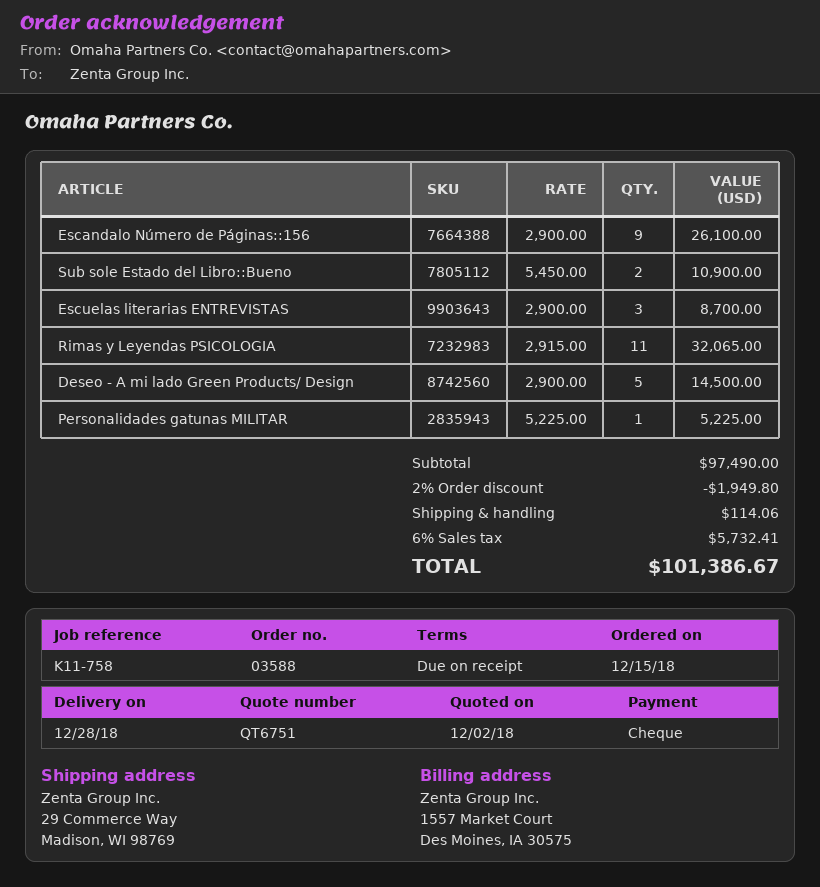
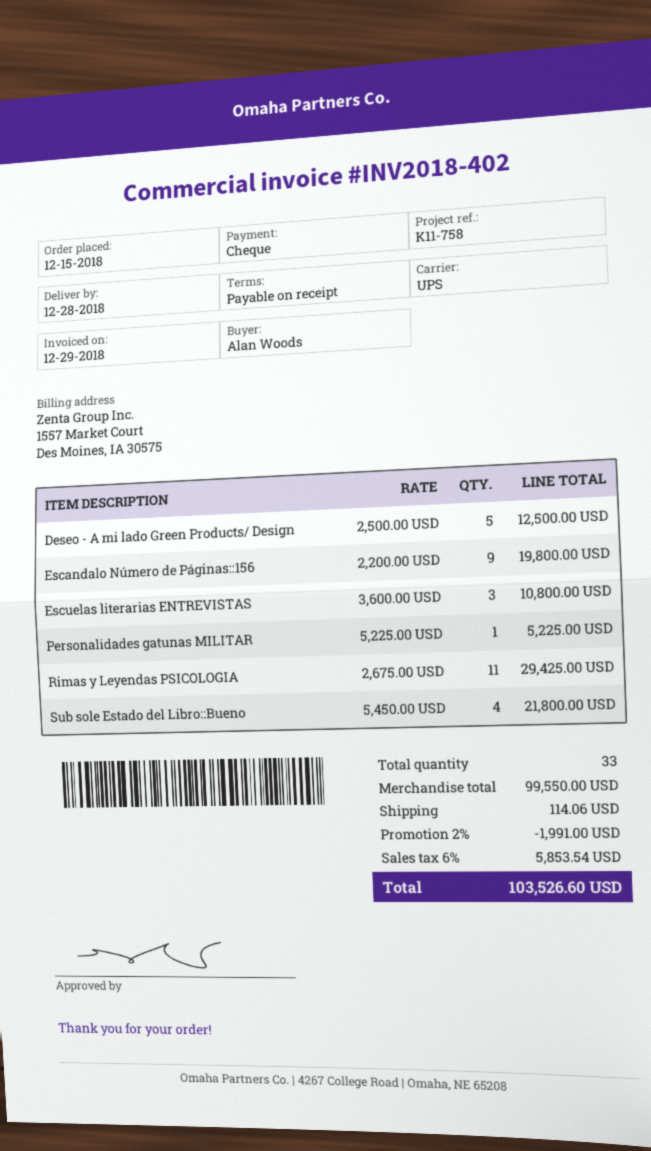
Escandalo Número de Páginas::156: 9 x 2900.00 = 26100.00 -> 9 x 2200.00 = 19800.00
Sub sole Estado del Libro::Bueno: 2 x 5450.00 = 10900.00 -> 4 x 5450.00 = 21800.00
Escuelas literarias ENTREVISTAS: 3 x 2900.00 = 8700.00 -> 3 x 3600.00 = 10800.00
Rimas y Leyendas PSICOLOGIA: 11 x 2915.00 = 32065.00 -> 11 x 2675.00 = 29425.00
Deseo - A mi lado Green Products/ Design: 5 x 2900.00 = 14500.00 -> 5 x 2500.00 = 12500.00
subtotal: 97490.00 -> 99550.00
discount: 2% = 1949.80 -> 2% = 1991.00
tax: 6% = 5732.41 -> 6% = 5853.54
total: 101386.67 -> 103526.60

